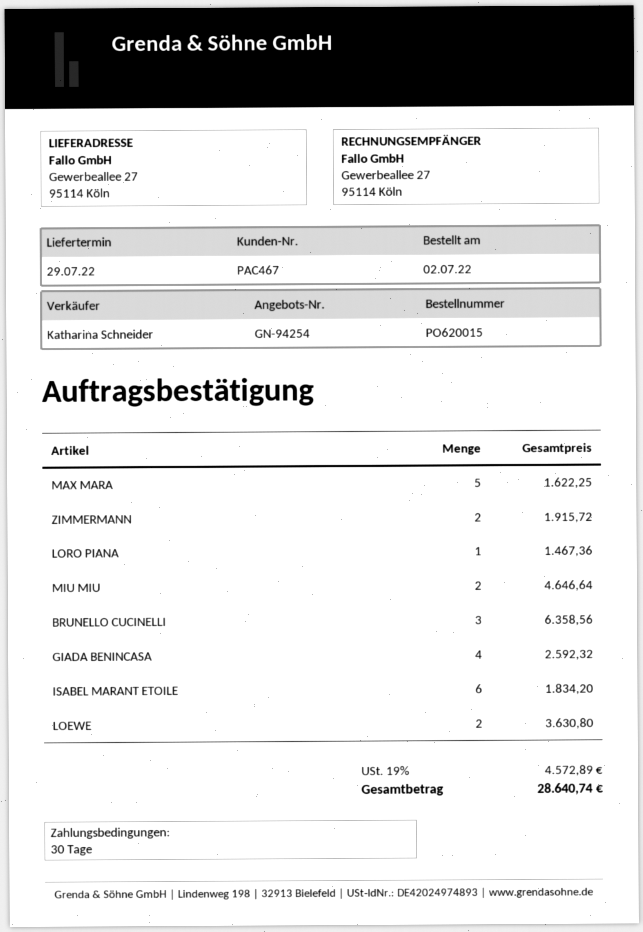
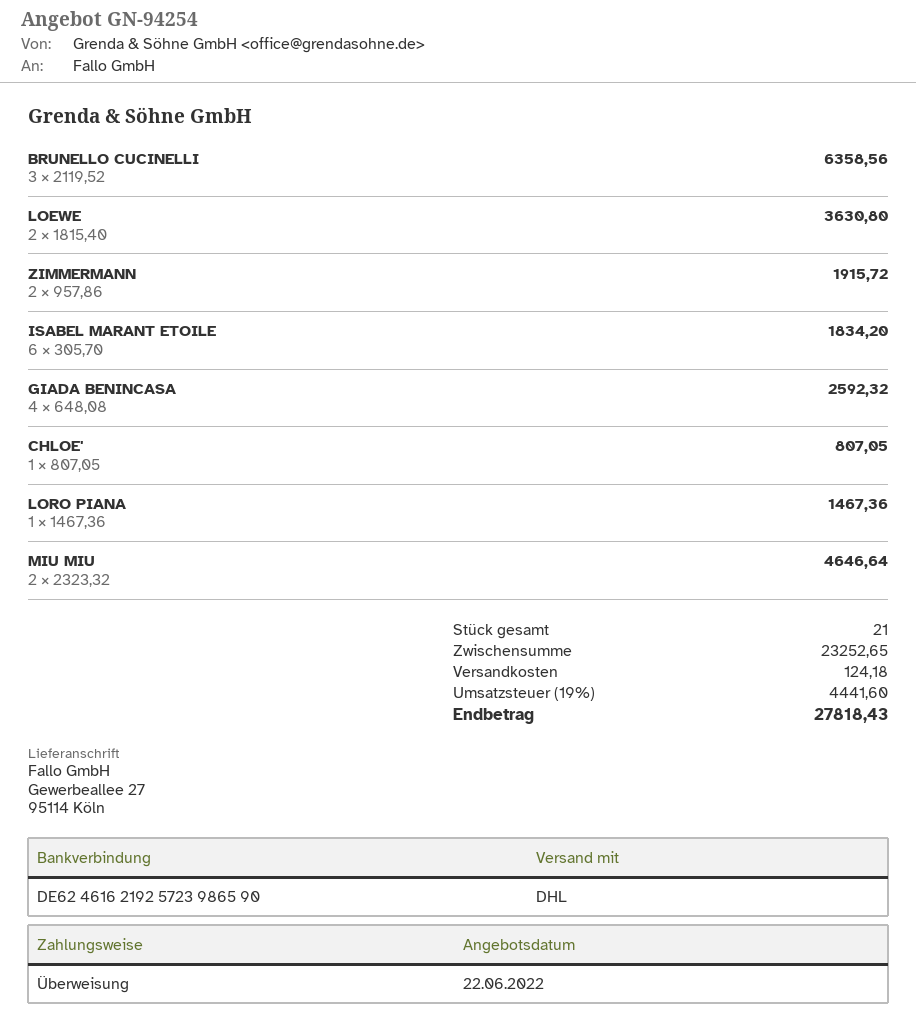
MAX MARA: 5 for 1622.25 -> none
CHLOE': none -> 1 for 807.05
shipping: none -> 124.18
tax: 19% = 4572.89 -> 19% = 4441.60
total: 28640.74 -> 27818.43

